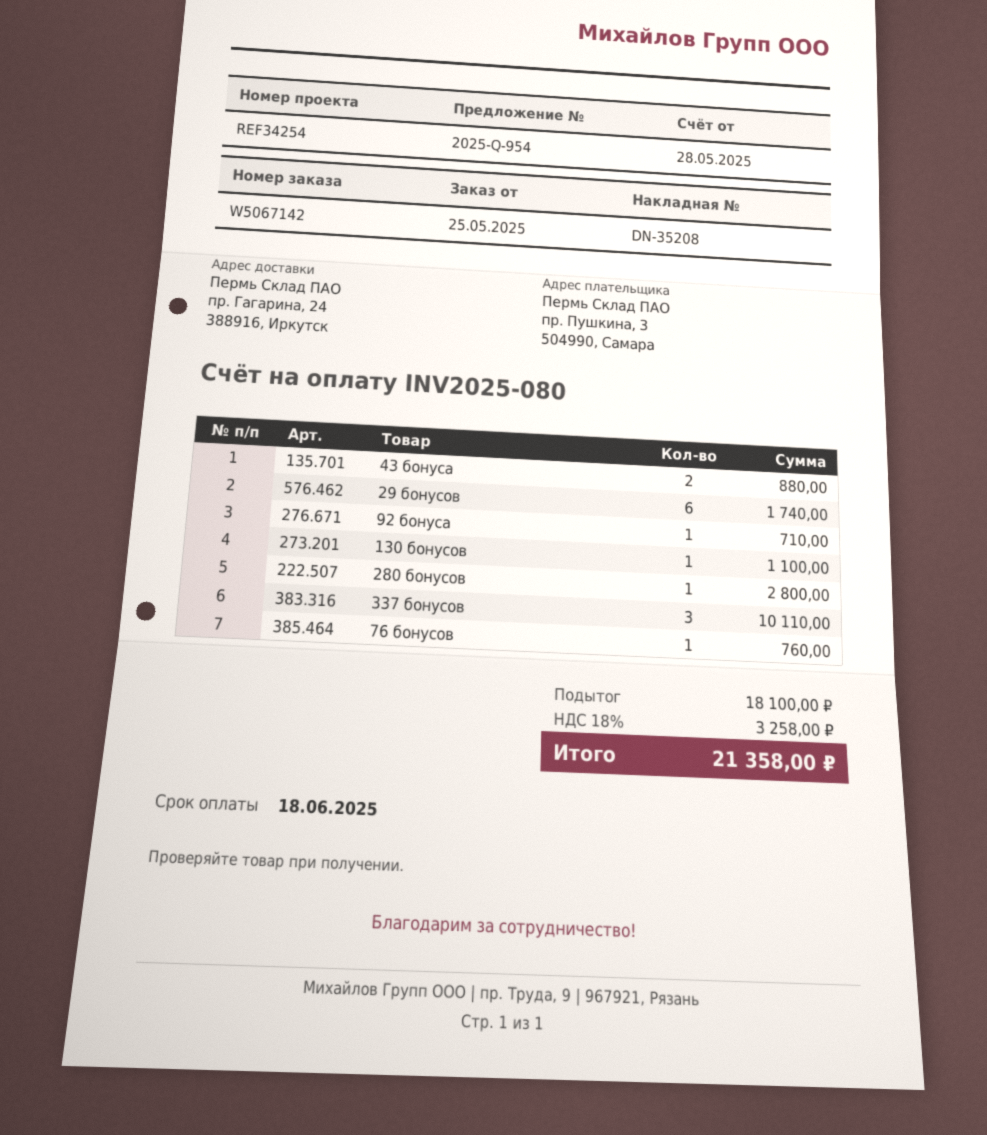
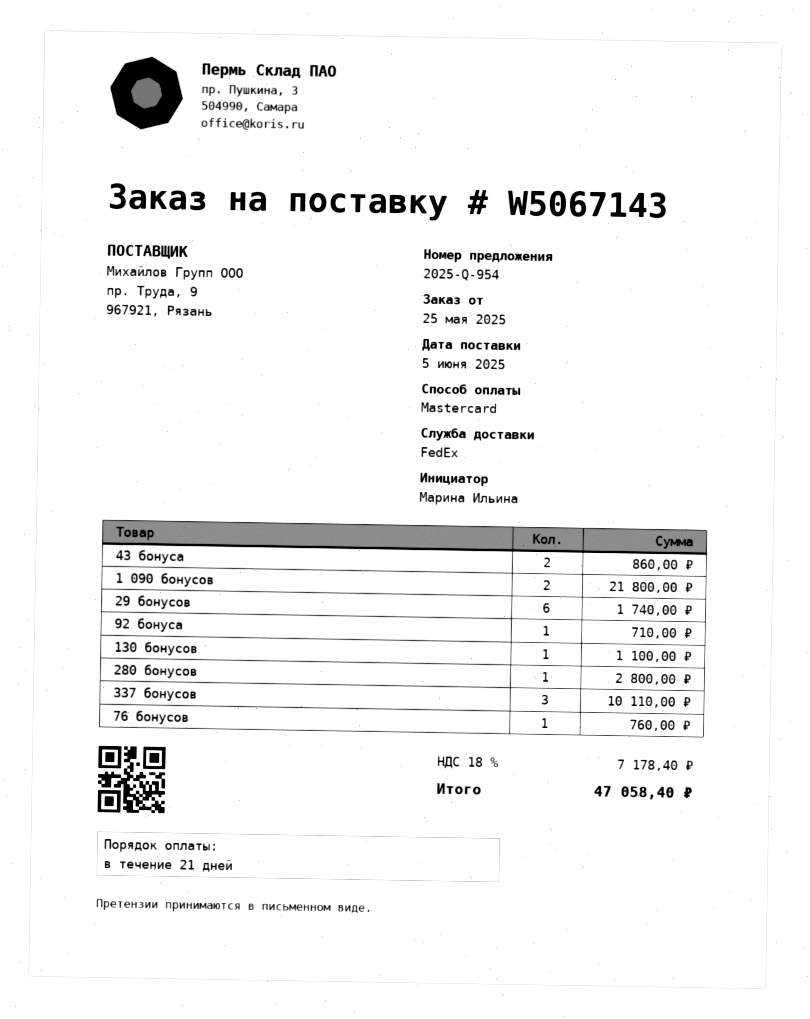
order number: W5067142 -> W5067143
43 бонуса: 2 for 880.00 -> 2 for 860.00
1 090 бонусов: none -> 2 for 21800.00
tax: 18% = 3258.00 -> 18% = 7178.40
total: 21358.00 -> 47058.40

